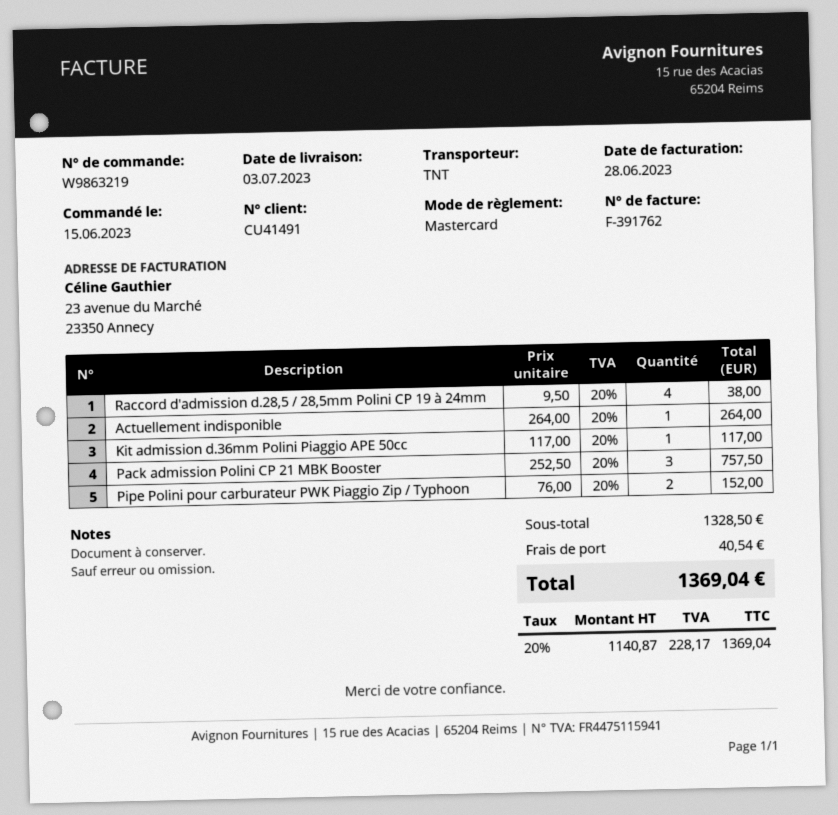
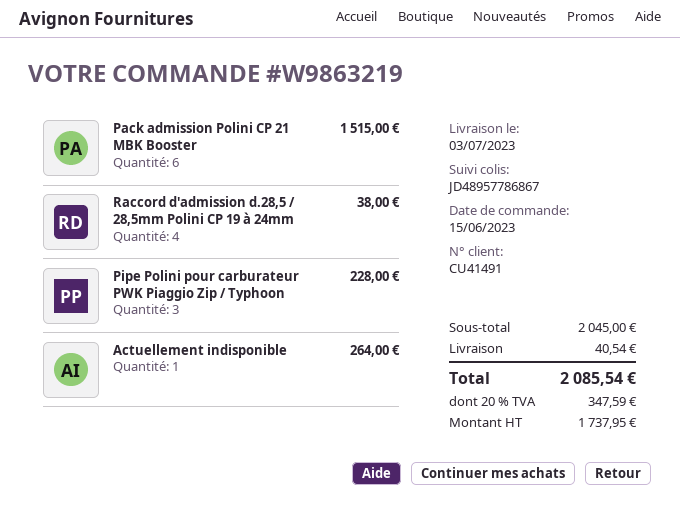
Kit admission d.36mm Polini Piaggio APE 50cc: 1 for 117.00 -> none
Pack admission Polini CP 21 MBK Booster: 3 for 757.50 -> 6 for 1515.00
Pipe Polini pour carburateur PWK Piaggio Zip / Typhoon: 2 for 152.00 -> 3 for 228.00
subtotal: 1328.50 -> 2045.00
net: 1140.87 -> 1737.95
tax: 20% = 228.17 -> 20% = 347.59
total: 1369.04 -> 2085.54

